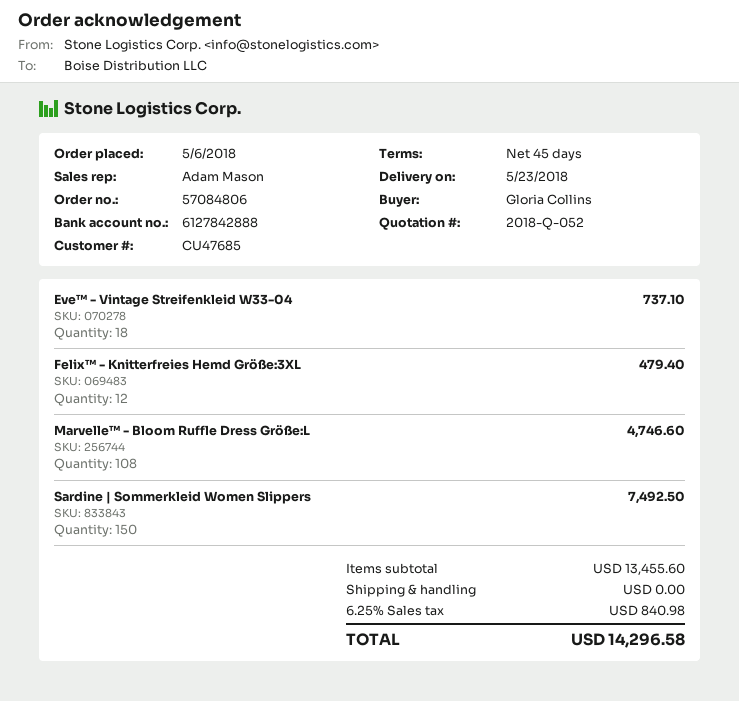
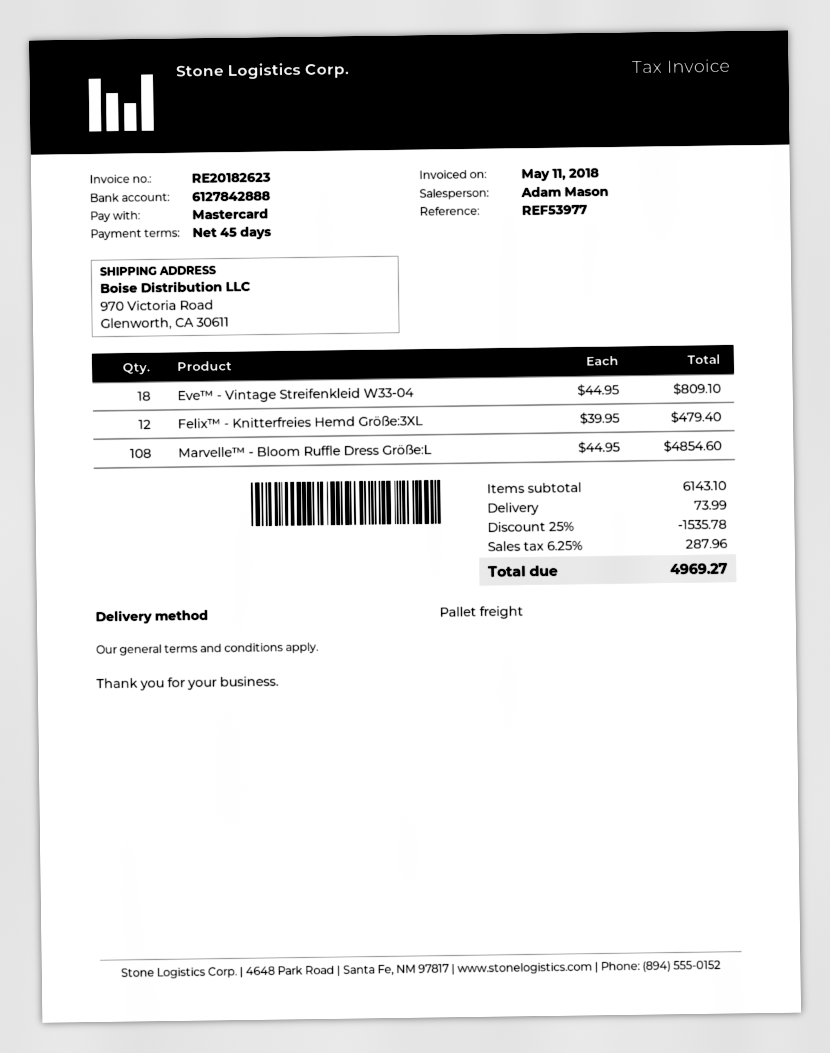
Eve™ - Vintage Streifenkleid W33-04: 18 for 737.10 -> 18 for 809.10
Marvelle™ - Bloom Ruffle Dress Größe:L: 108 for 4746.60 -> 108 for 4854.60
Sardine | Sommerkleid Women Slippers: 150 for 7492.50 -> none
subtotal: 13455.60 -> 6143.10
discount: none -> 25% = 1535.78
shipping: 0.00 -> 73.99
tax: 6.25% = 840.98 -> 6.25% = 287.96
total: 14296.58 -> 4969.27

